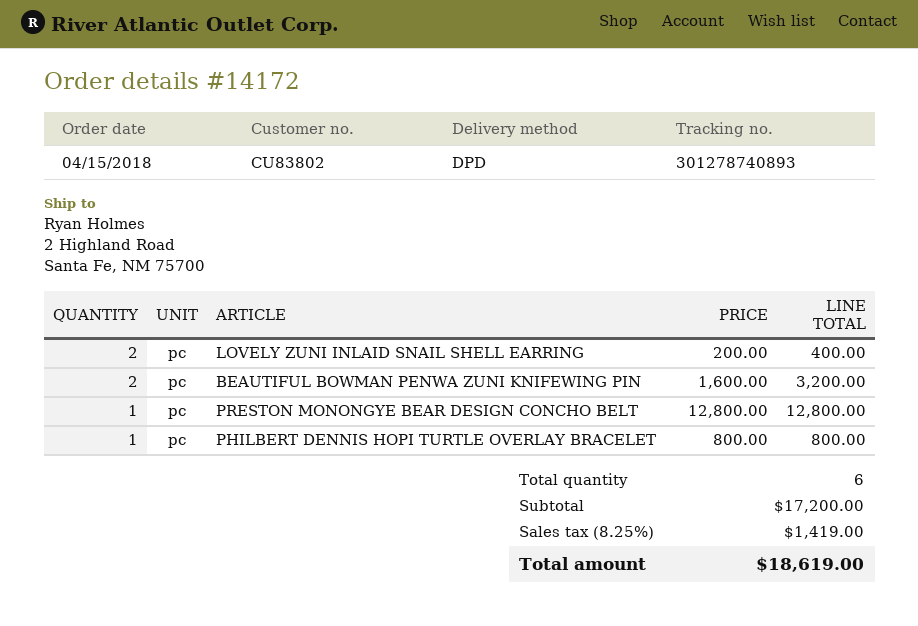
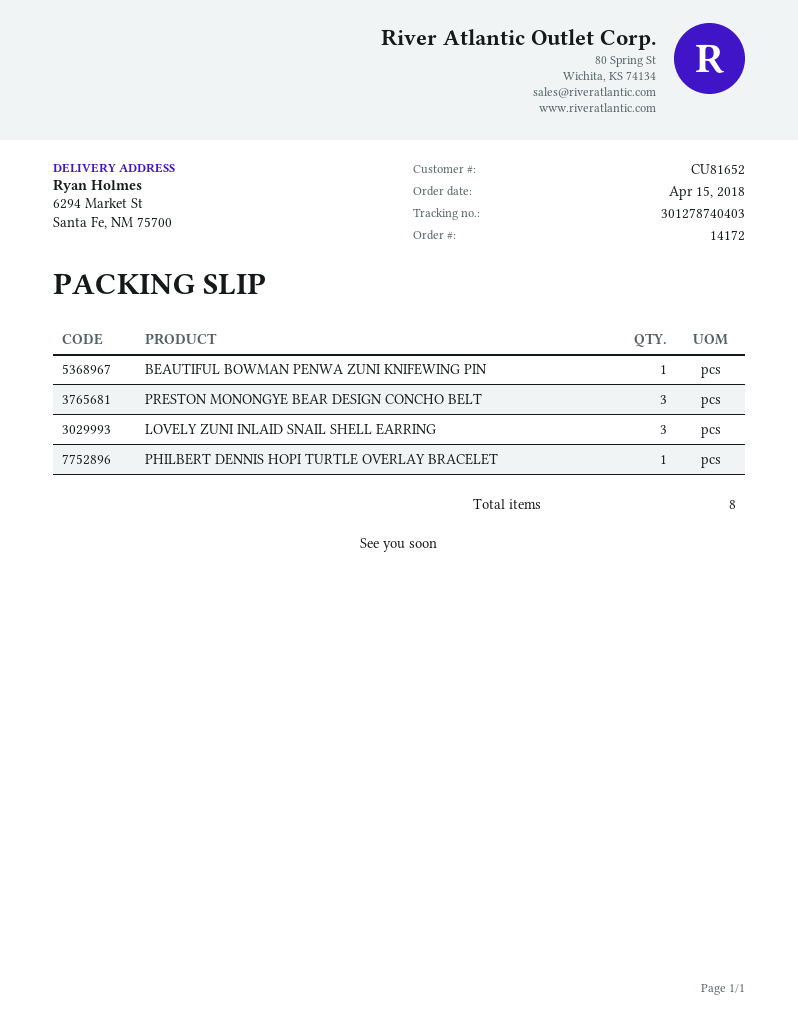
customer number: CU83802 -> CU81652
tracking number: 301278740893 -> 301278740403
ship to: 2 Highland Road, Santa Fe, NM 75700 -> 6294 Market St, Santa Fe, NM 75700
LOVELY ZUNI INLAID SNAIL SHELL EARRING: 2 -> 3
BEAUTIFUL BOWMAN PENWA ZUNI KNIFEWING PIN: 2 -> 1
PRESTON MONONGYE BEAR DESIGN CONCHO BELT: 1 -> 3
total quantity: 6 -> 8

